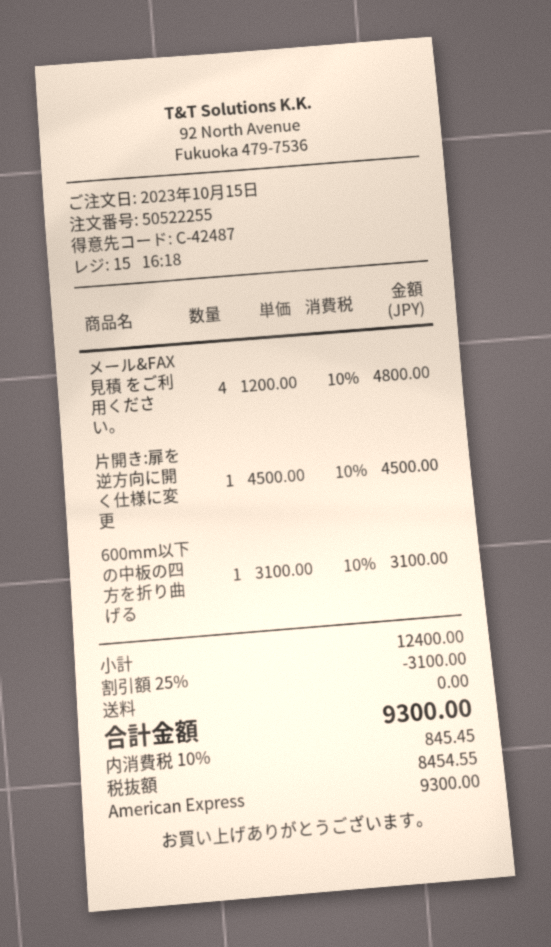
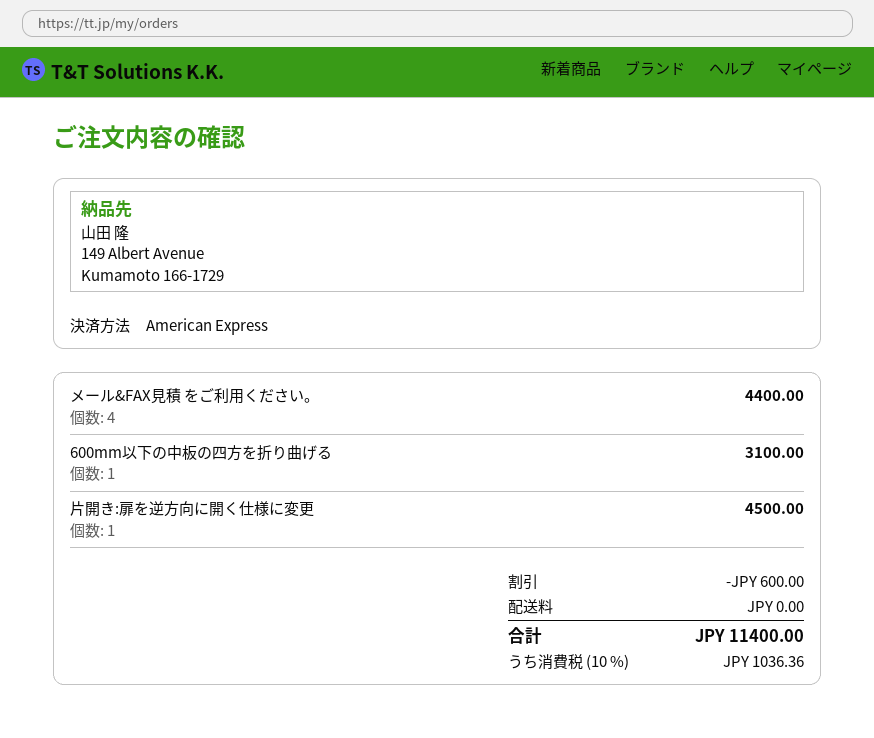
メール&FAX見積 をご利用ください。: 4 for 4800.00 -> 4 for 4400.00
discount: 3100.00 -> 600.00
tax: 10% = 845.45 -> 10% = 1036.36
total: 9300.00 -> 11400.00

